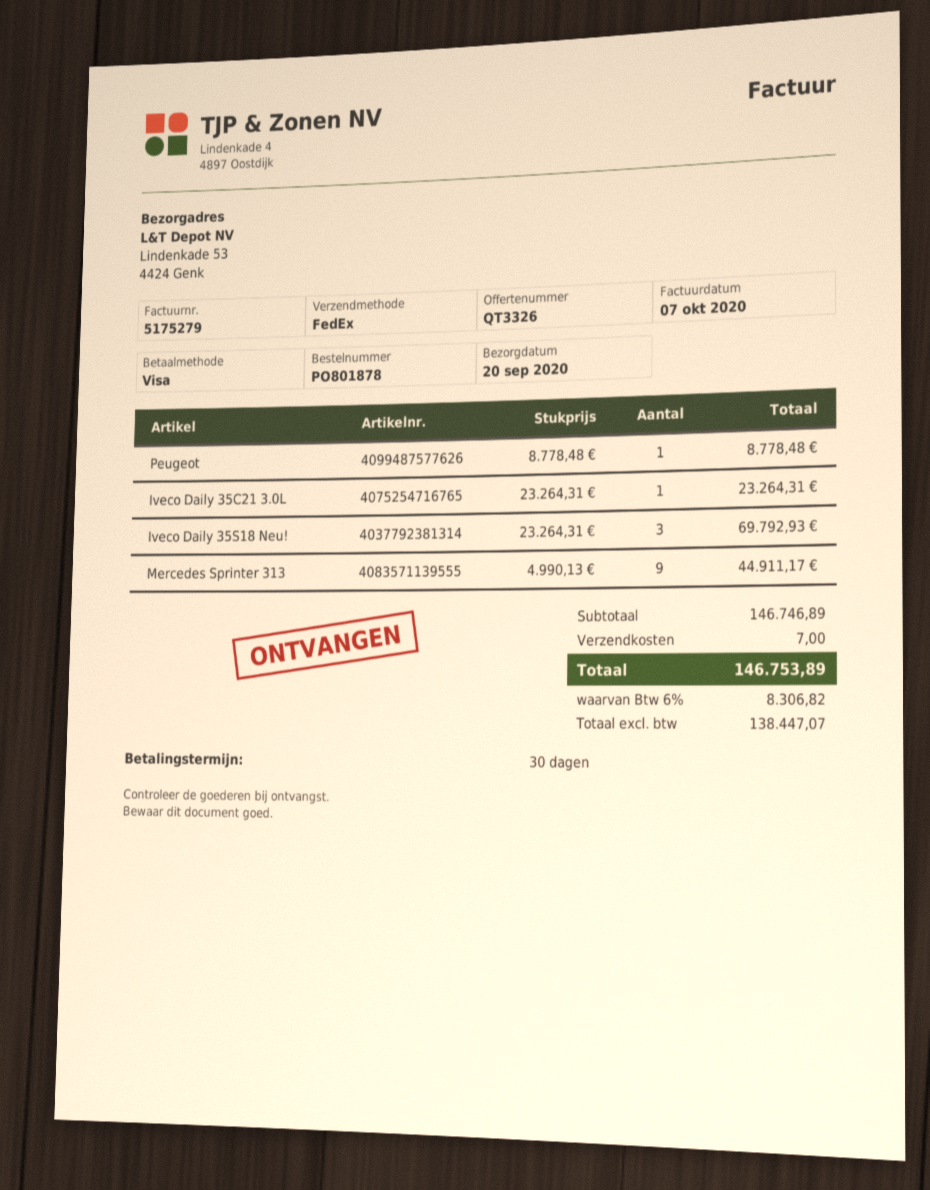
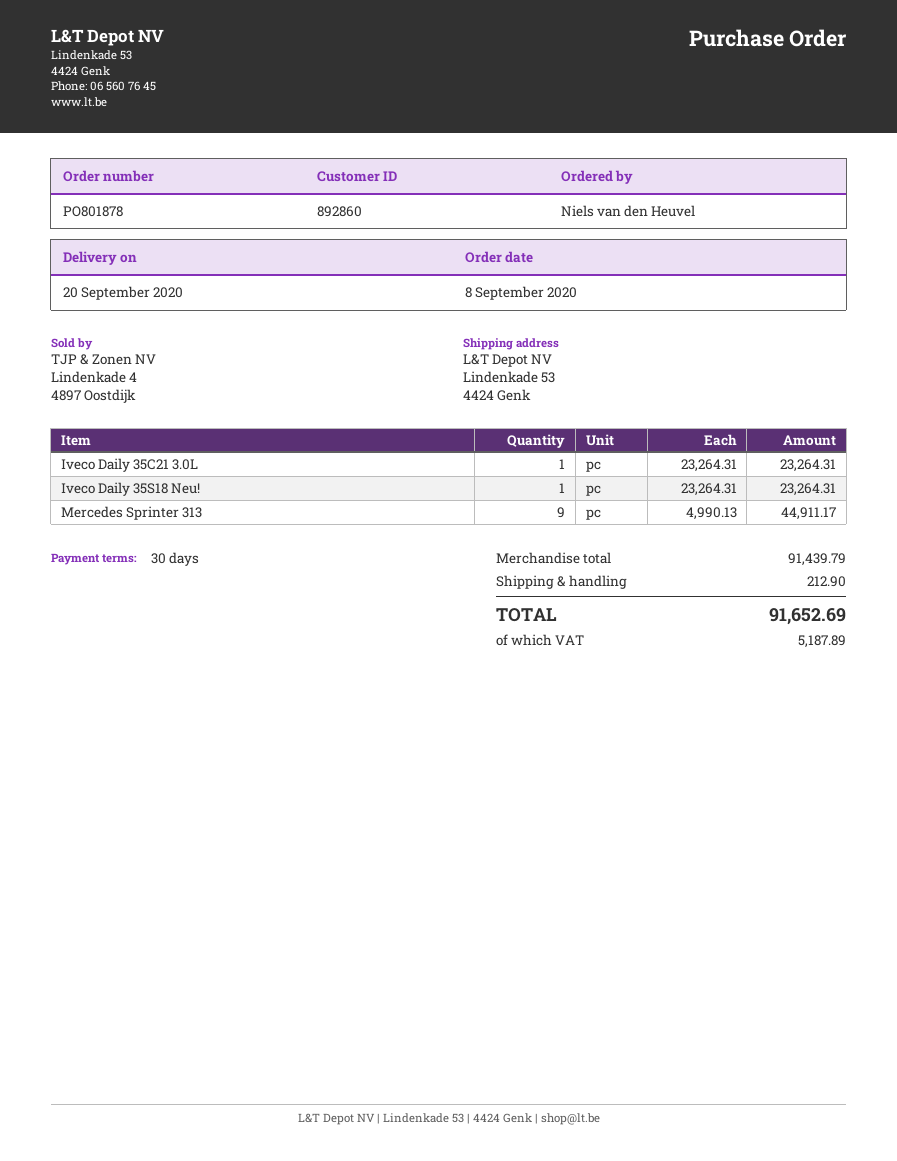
Peugeot: 1 x 8778.48 = 8778.48 -> none
Iveco Daily 35S18 Neu!: 3 x 23264.31 = 69792.93 -> 1 x 23264.31 = 23264.31
subtotal: 146746.89 -> 91439.79
shipping: 7.00 -> 212.90
tax: 8306.82 -> 5187.89
total: 146753.89 -> 91652.69

